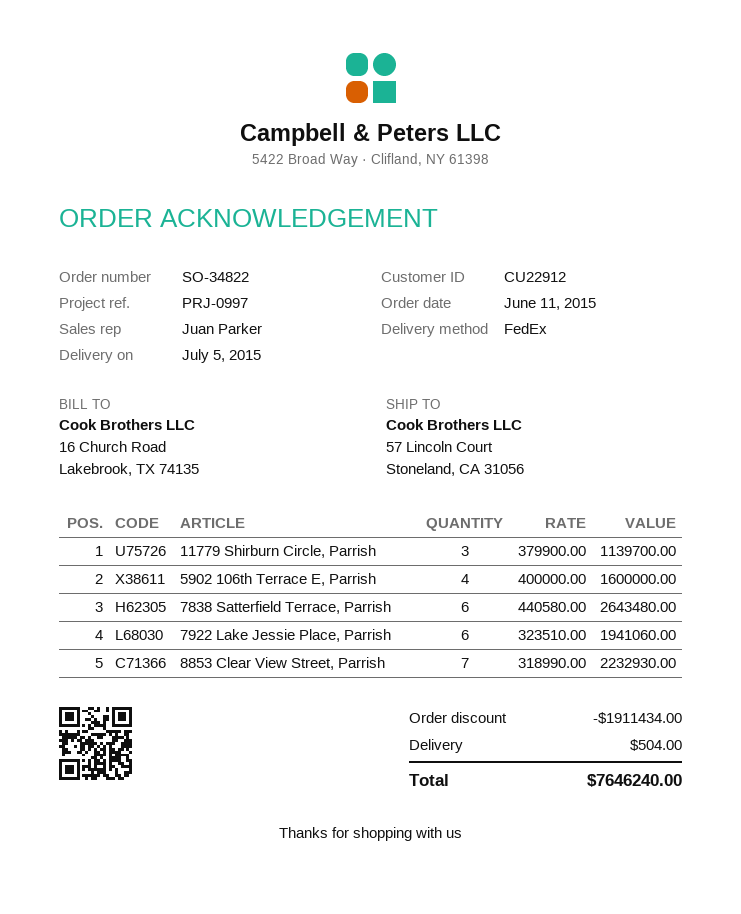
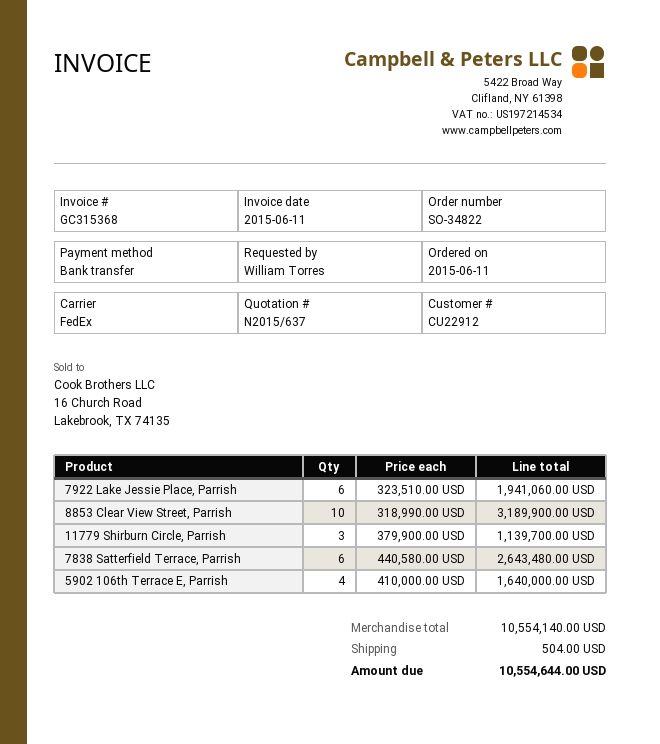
5902 106th Terrace E, Parrish: 4 x 400000.00 = 1600000.00 -> 4 x 410000.00 = 1640000.00
8853 Clear View Street, Parrish: 7 x 318990.00 = 2232930.00 -> 10 x 318990.00 = 3189900.00
discount: 1911434.00 -> none
total: 7646240.00 -> 10554644.00

